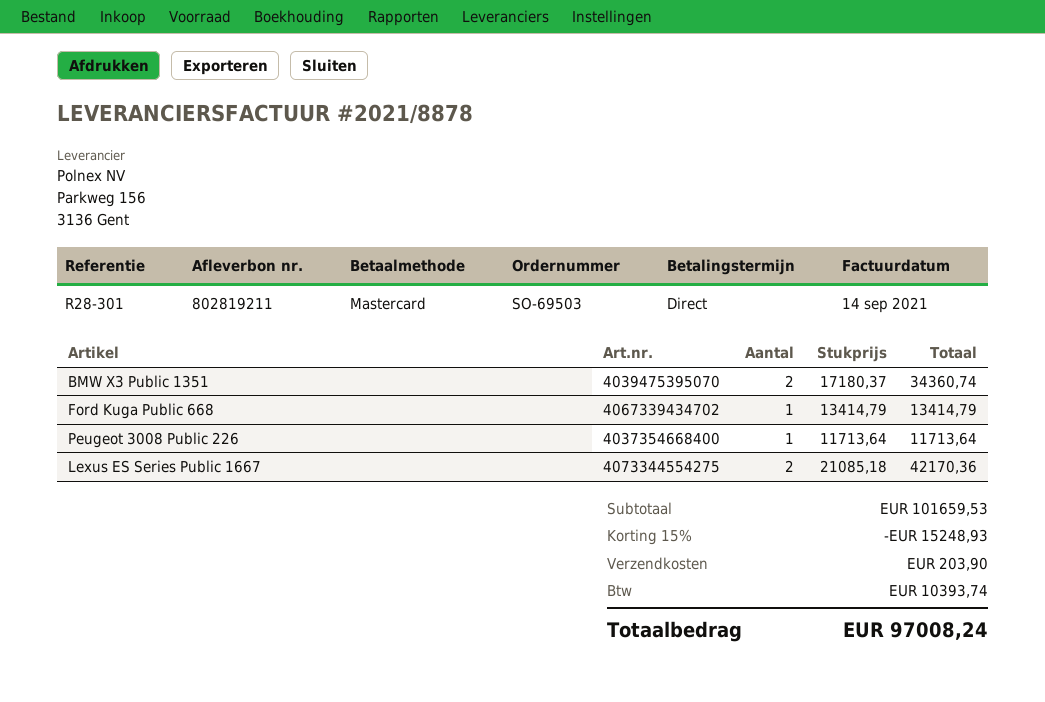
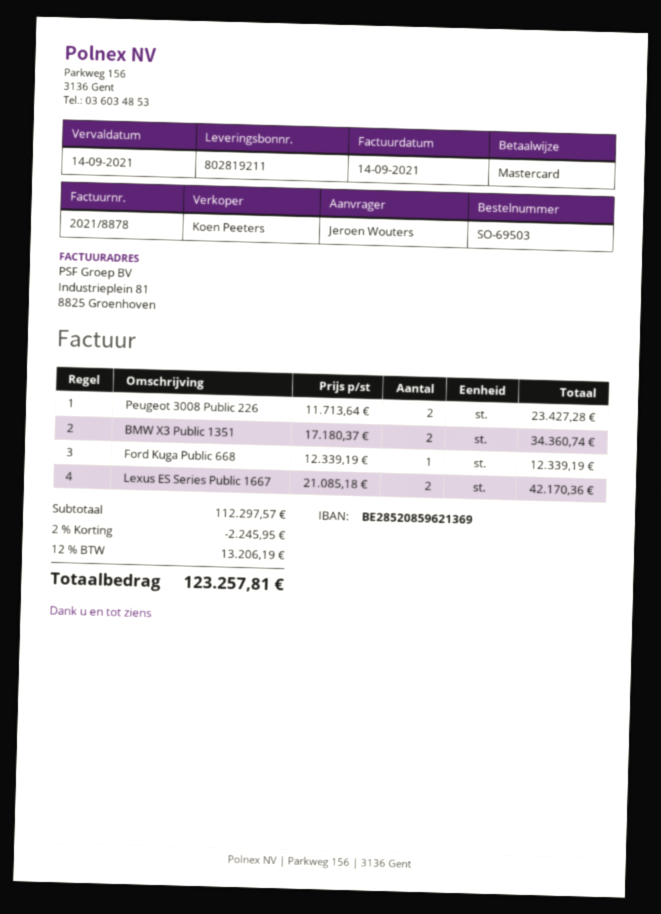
Ford Kuga Public 668: 1 x 13414.79 = 13414.79 -> 1 x 12339.19 = 12339.19
Peugeot 3008 Public 226: 1 x 11713.64 = 11713.64 -> 2 x 11713.64 = 23427.28
subtotal: 101659.53 -> 112297.57
discount: 15% = 15248.93 -> 2% = 2245.95
shipping: 203.90 -> none
tax: 10393.74 -> 13206.19
total: 97008.24 -> 123257.81

